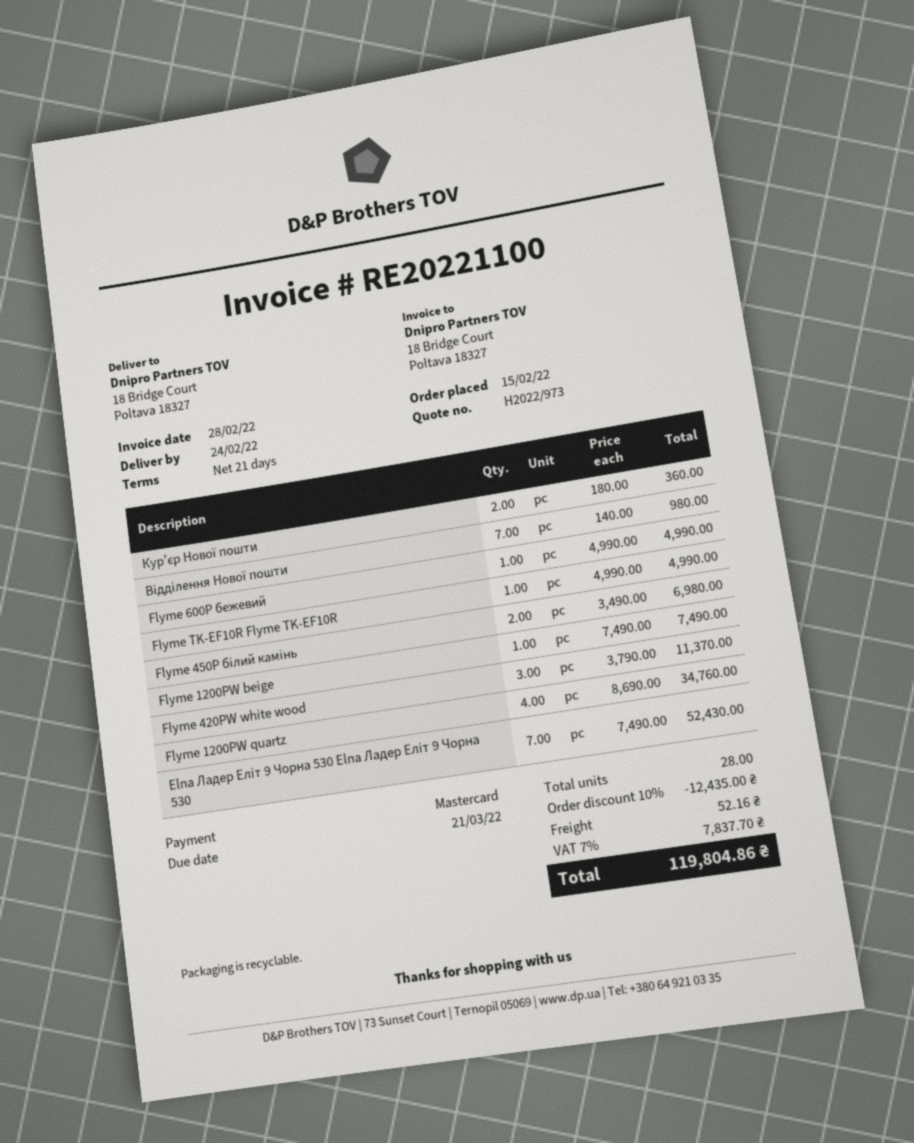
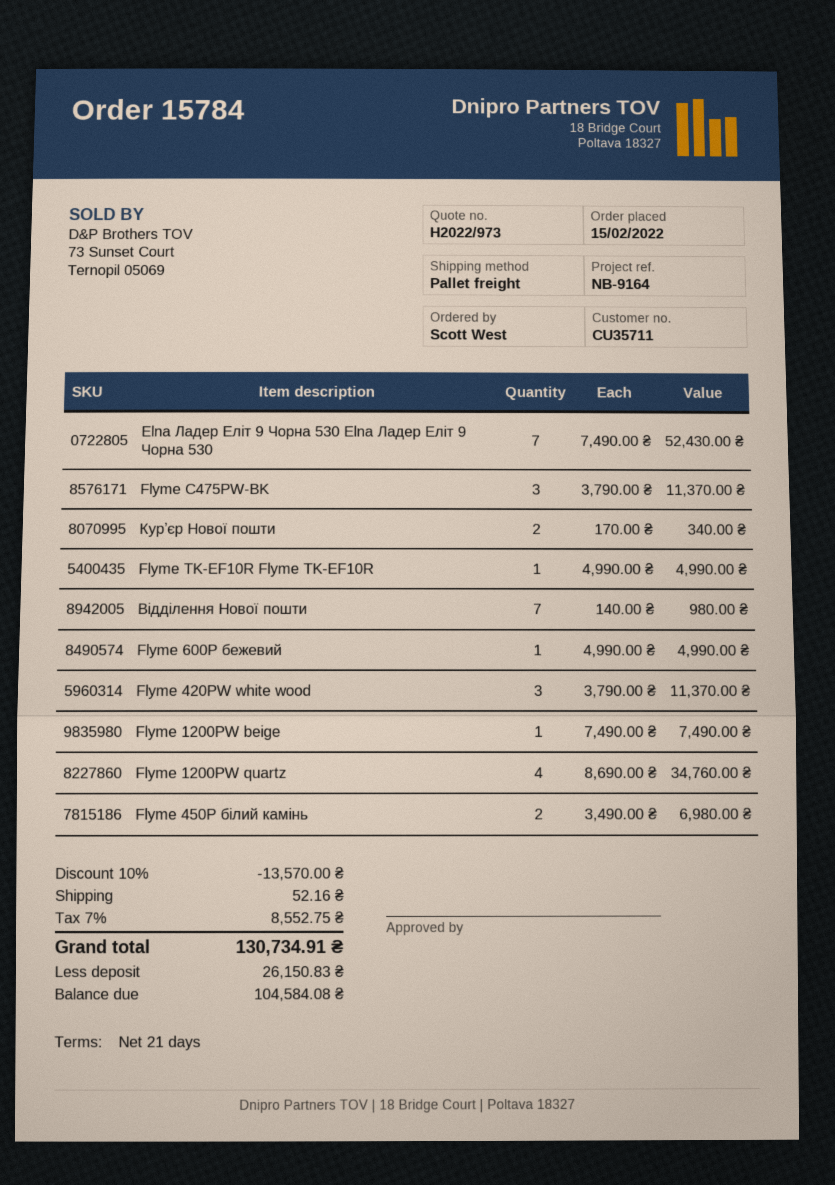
Курʼєр Нової пошти: 2 x 180.00 = 360.00 -> 2 x 170.00 = 340.00
Flyme C475PW-BK: none -> 3 x 3790.00 = 11370.00
discount: 10% = 12435.00 -> 10% = 13570.00
tax: 7% = 7837.70 -> 7% = 8552.75
total: 119804.86 -> 130734.91

